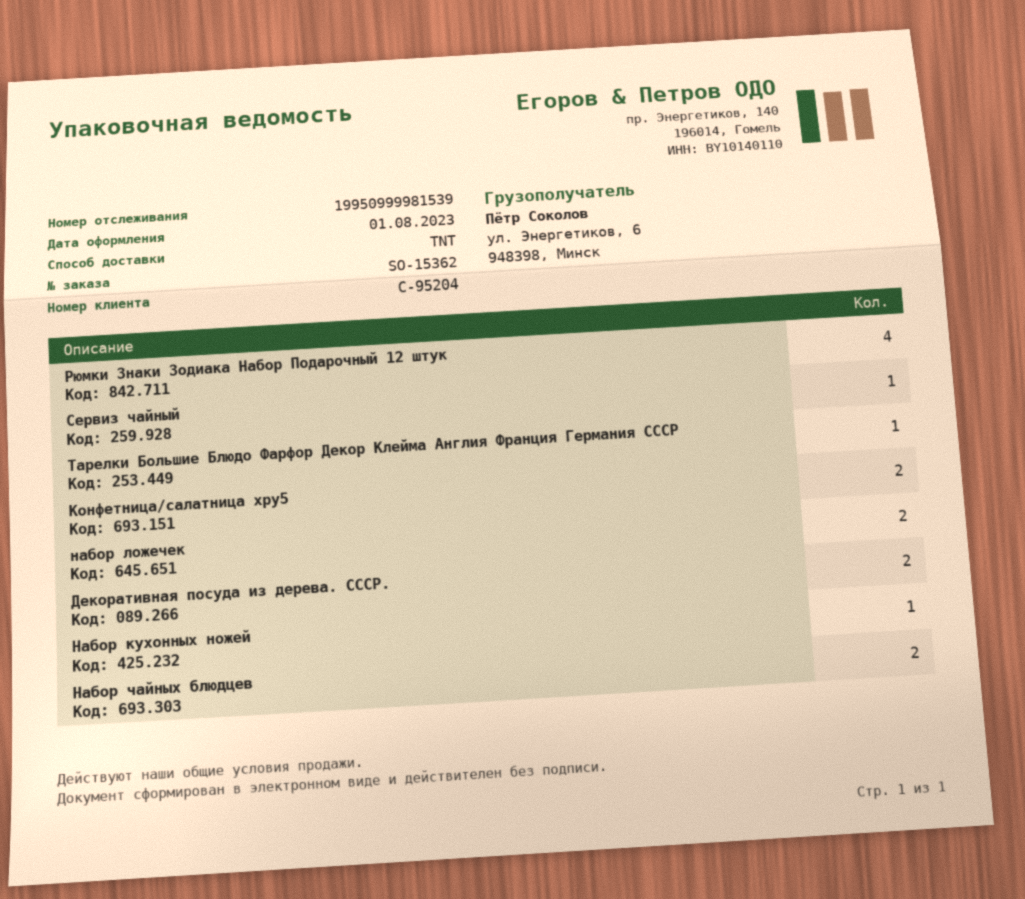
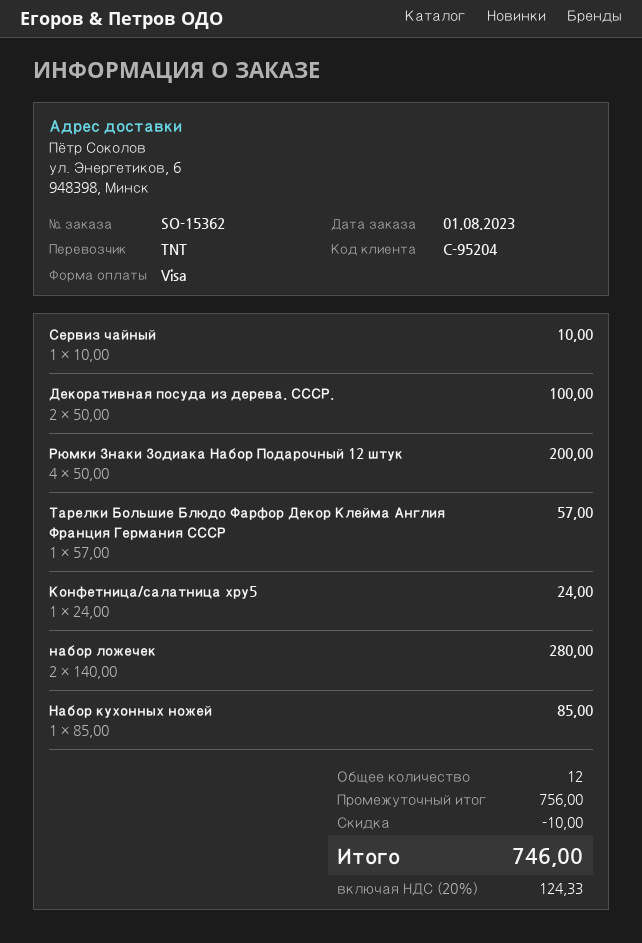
Конфетница/салатница хру5: 2 -> 1
Набор чайных блюдцев: 2 -> none

